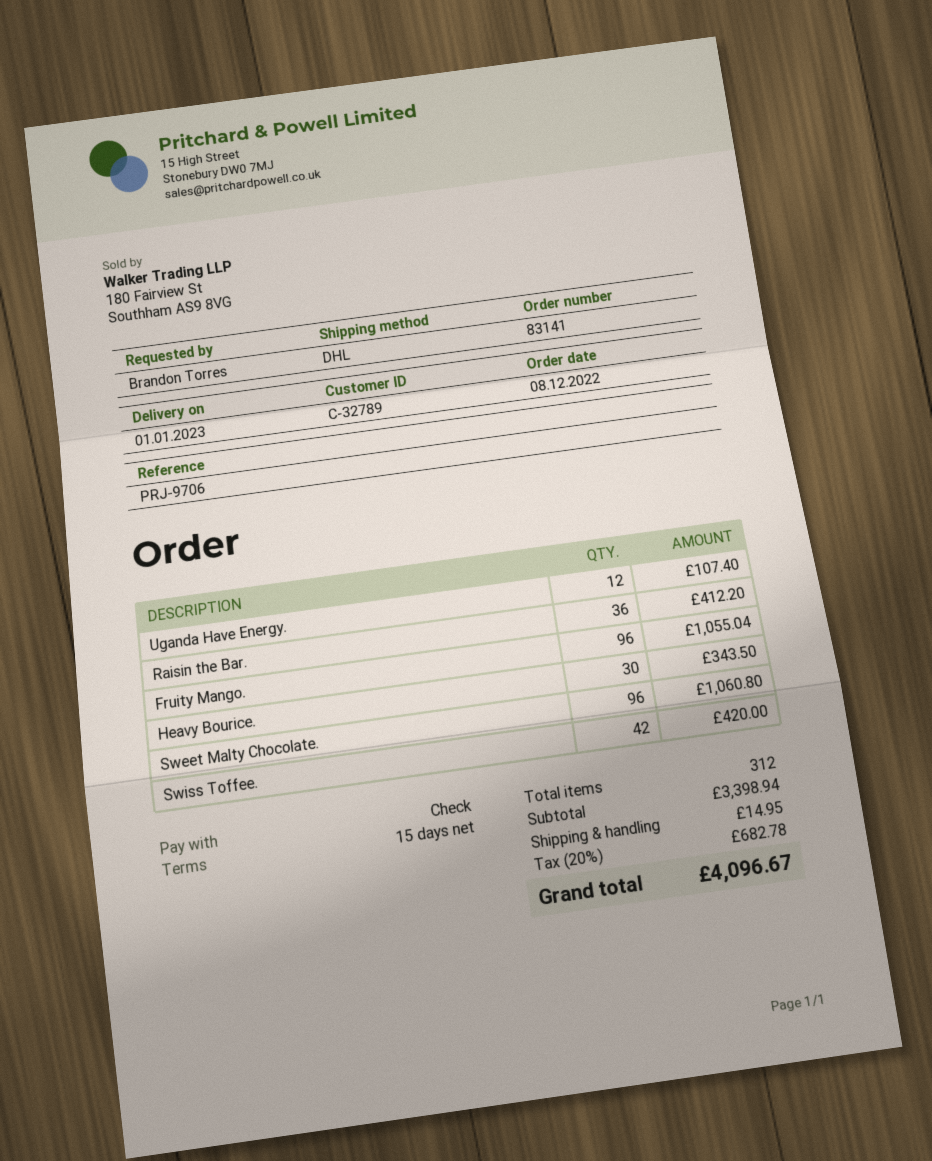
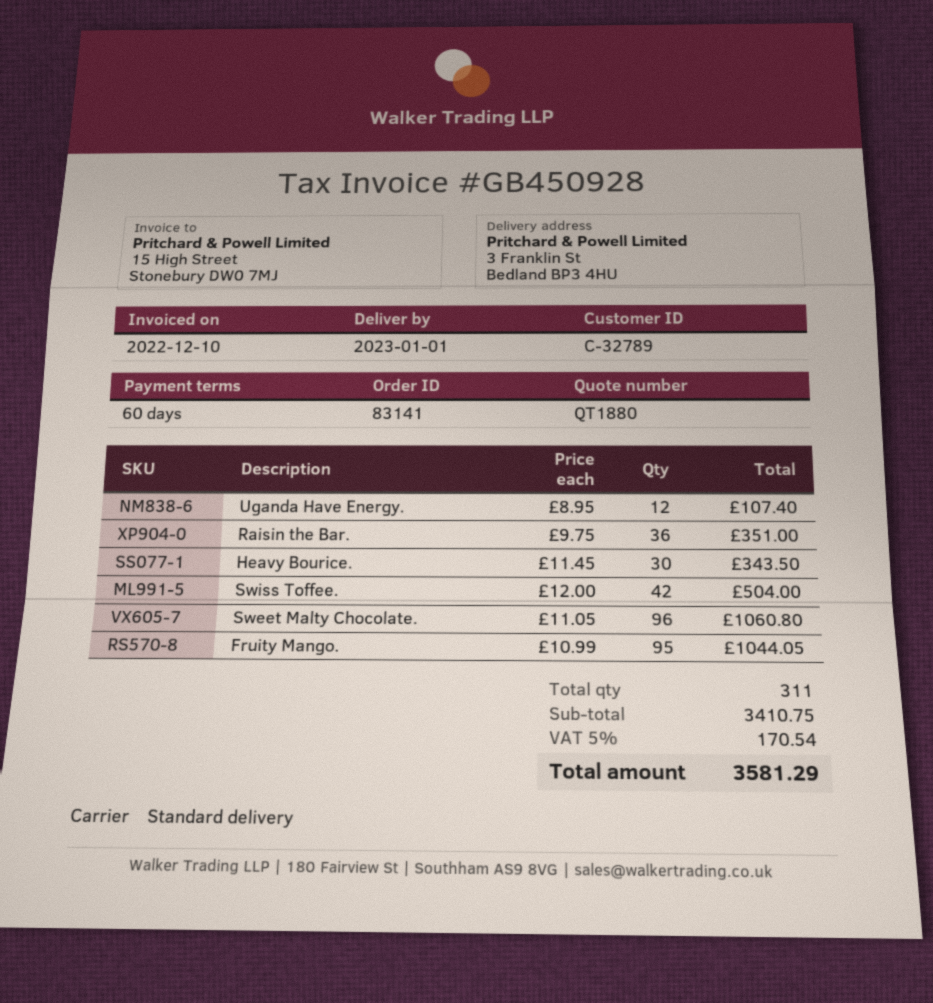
payment terms: 15 days -> 60 days
shipping method: DHL -> standard
Raisin the Bar.: 36 for 412.20 -> 36 for 351.00
Fruity Mango.: 96 for 1055.04 -> 95 for 1044.05
Swiss Toffee.: 42 for 420.00 -> 42 for 504.00
total quantity: 312 -> 311
subtotal: 3398.94 -> 3410.75
shipping: 14.95 -> none
tax: 20% = 682.78 -> 5% = 170.54
total: 4096.67 -> 3581.29

